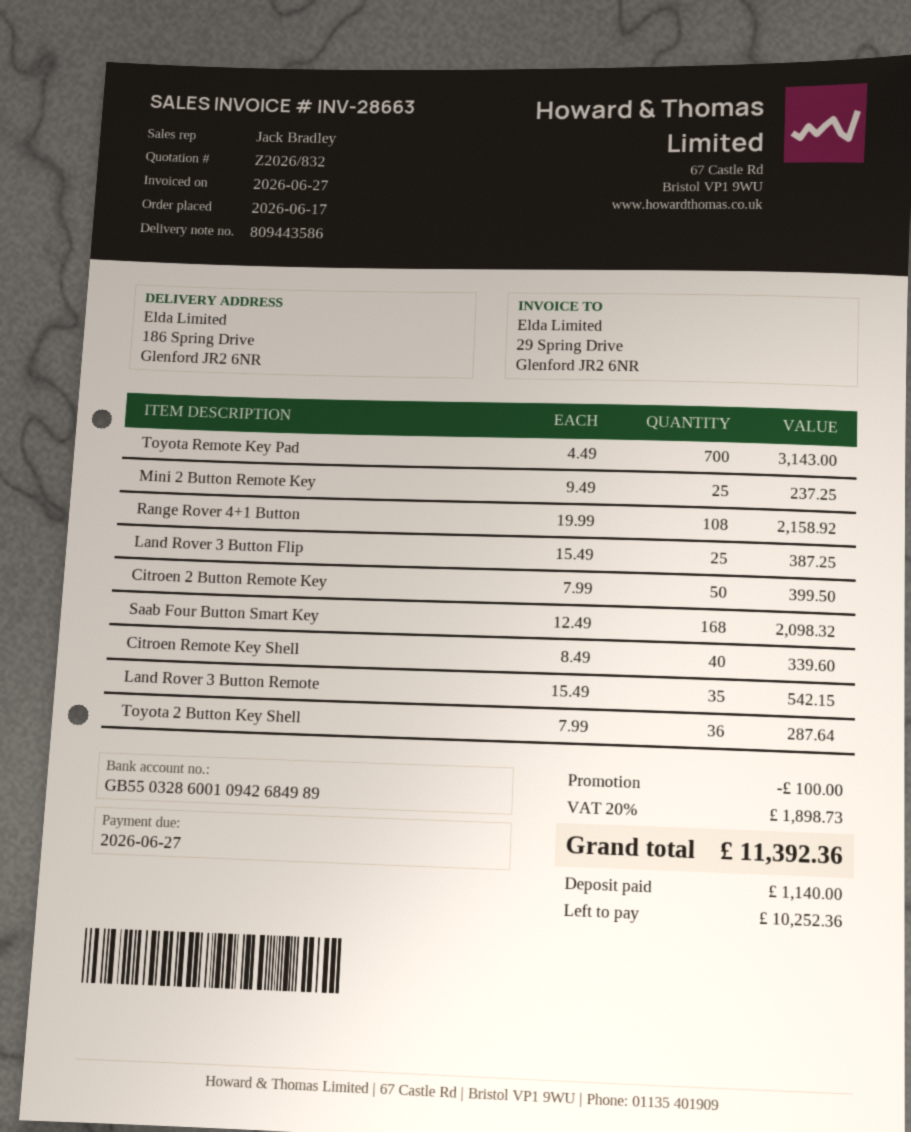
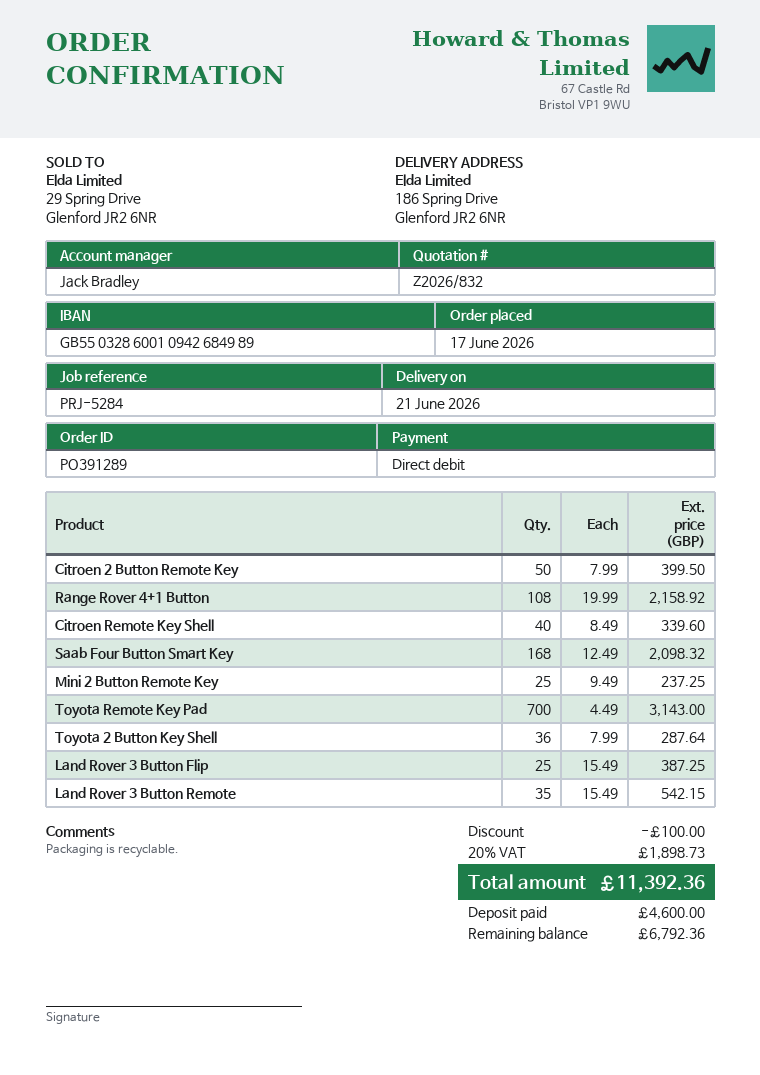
deposit: 1140.00 -> 4600.00
balance: 10252.36 -> 6792.36

